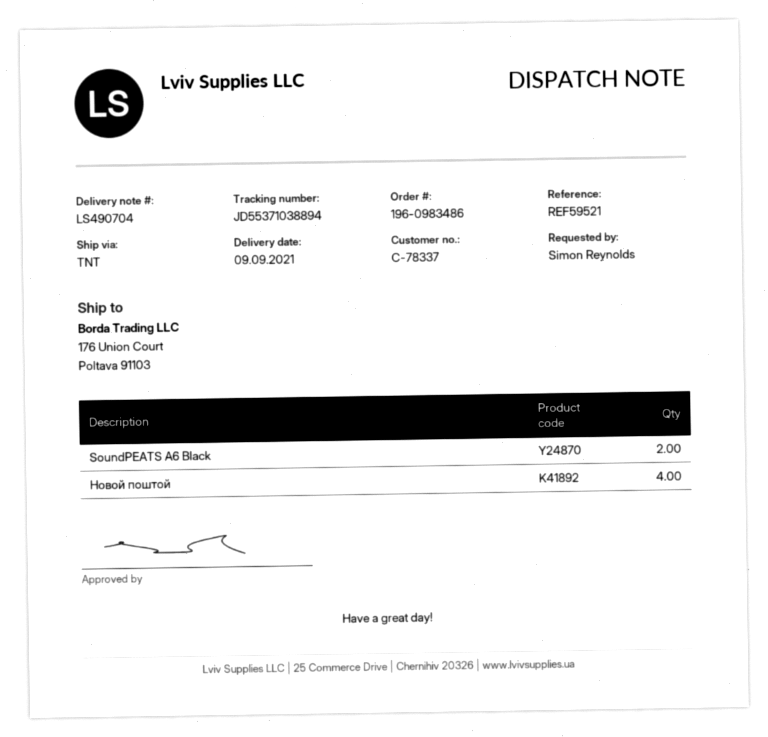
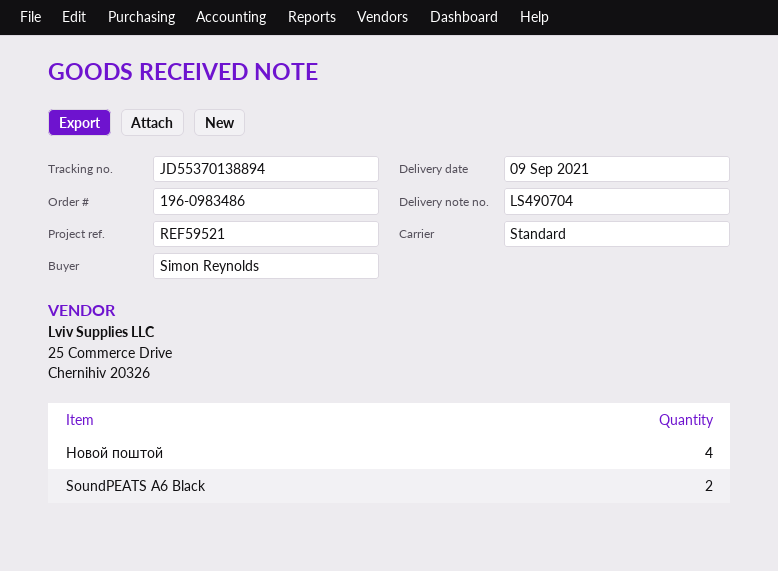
shipping method: TNT -> standard
tracking number: JD55371038894 -> JD55370138894

